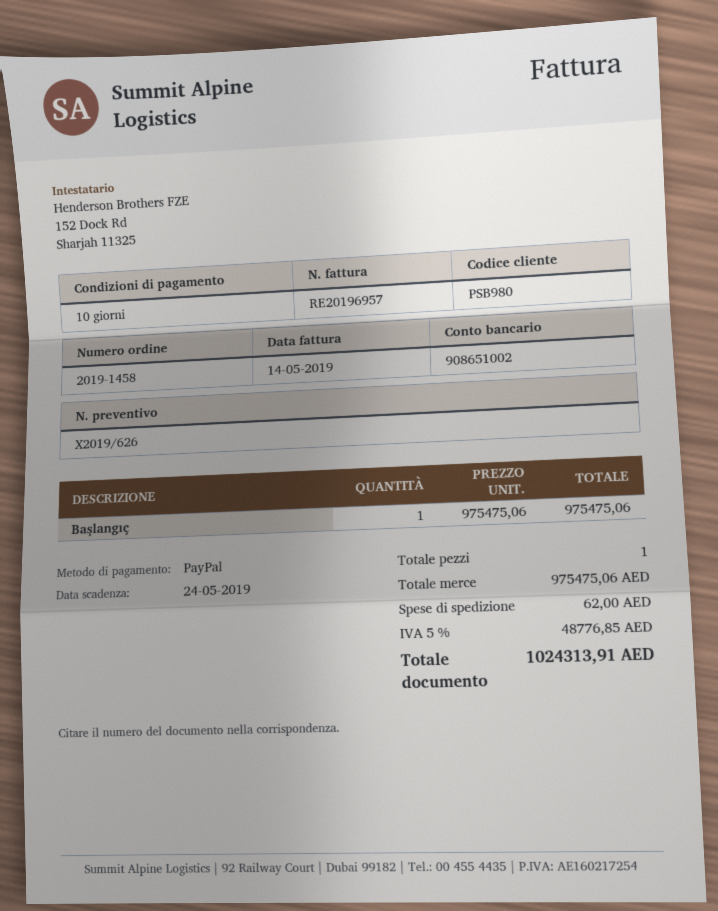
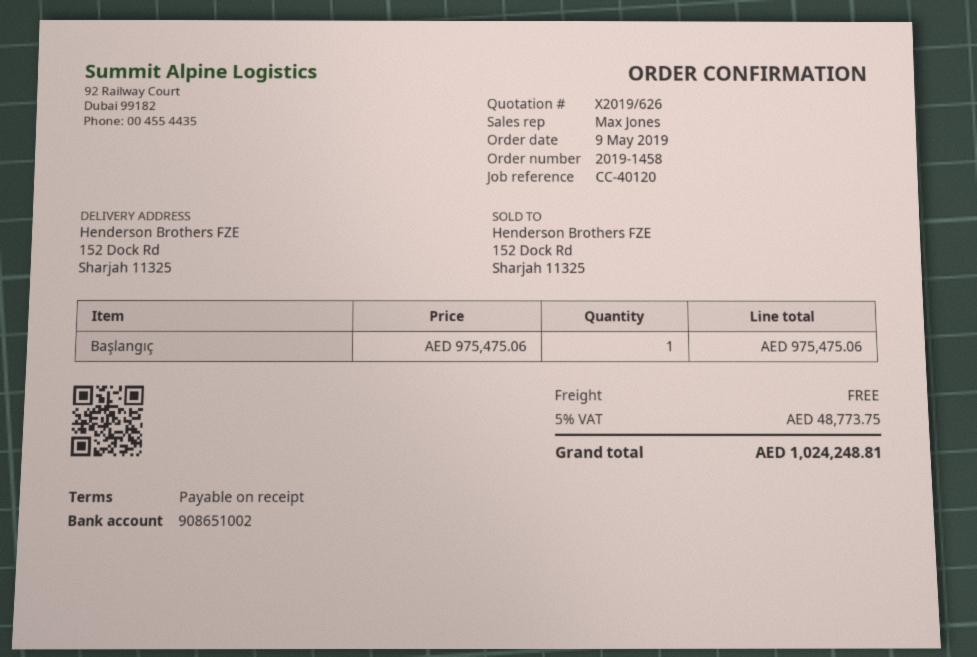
payment terms: 10 days -> on receipt
shipping: 62.00 -> 0.00
tax: 5% = 48776.85 -> 5% = 48773.75
total: 1024313.91 -> 1024248.81

